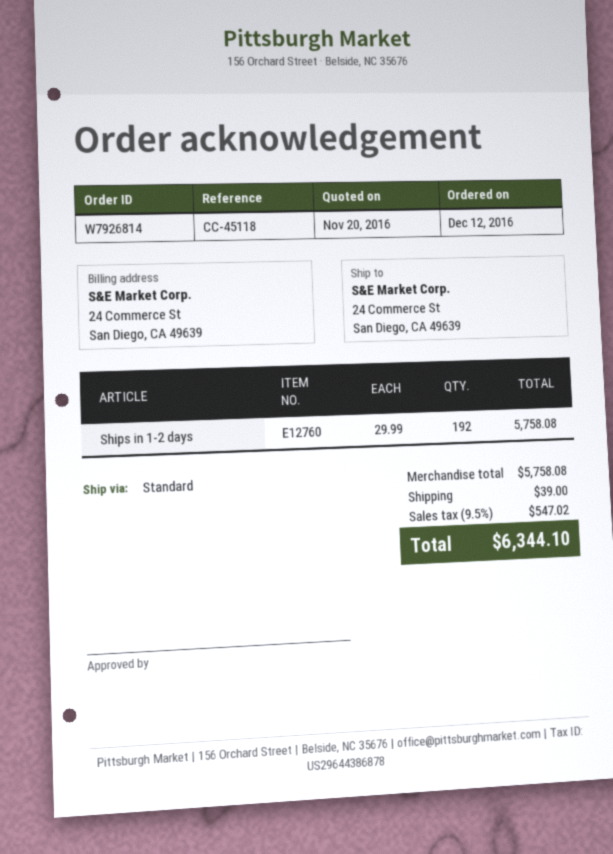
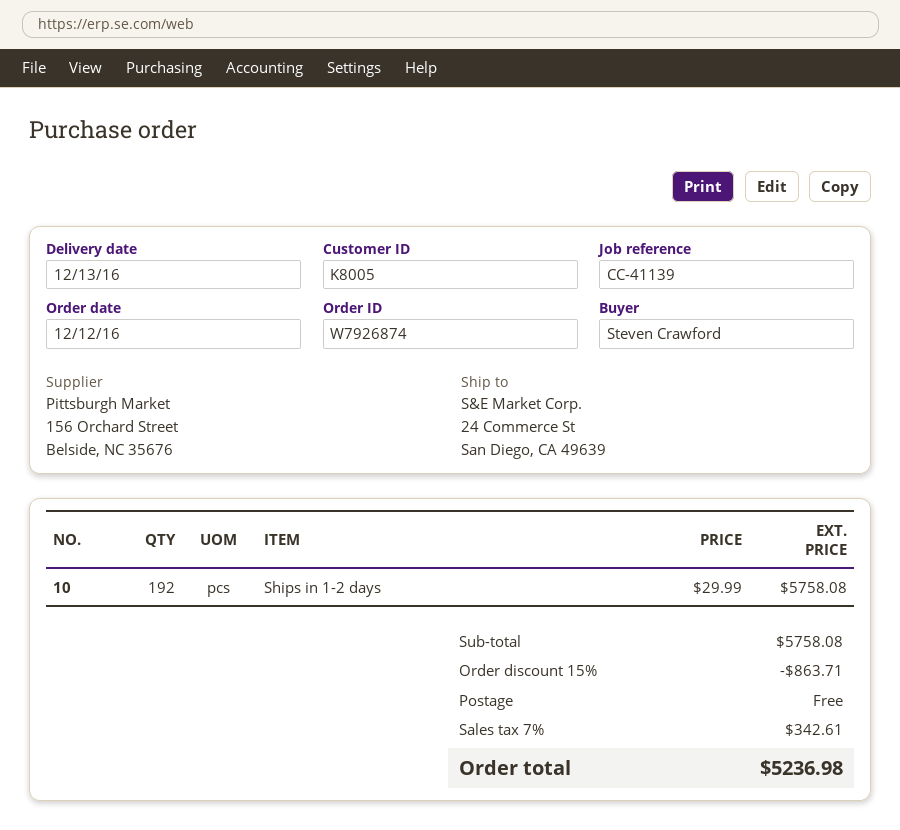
order number: W7926814 -> W7926874
reference: CC-45118 -> CC-41139
discount: none -> 15% = 863.71
shipping: 39.00 -> 0.00
tax: 9.5% = 547.02 -> 7% = 342.61
total: 6344.10 -> 5236.98

